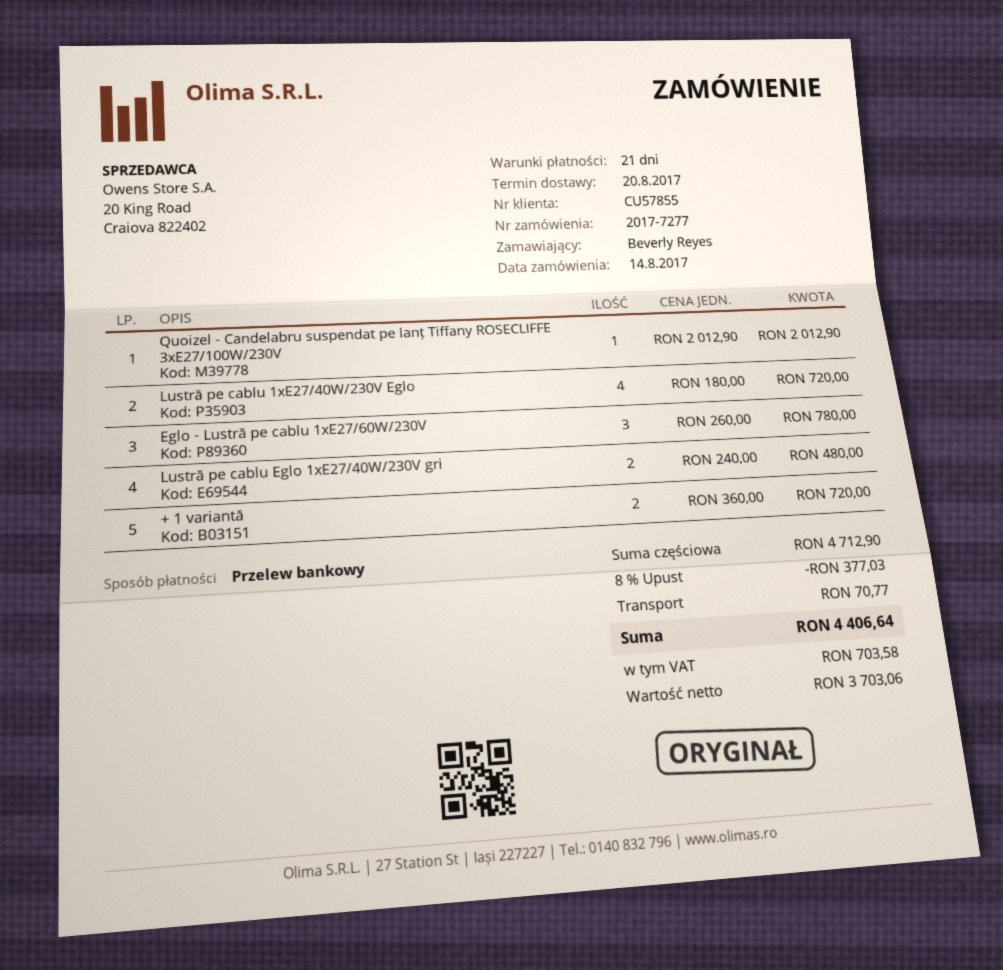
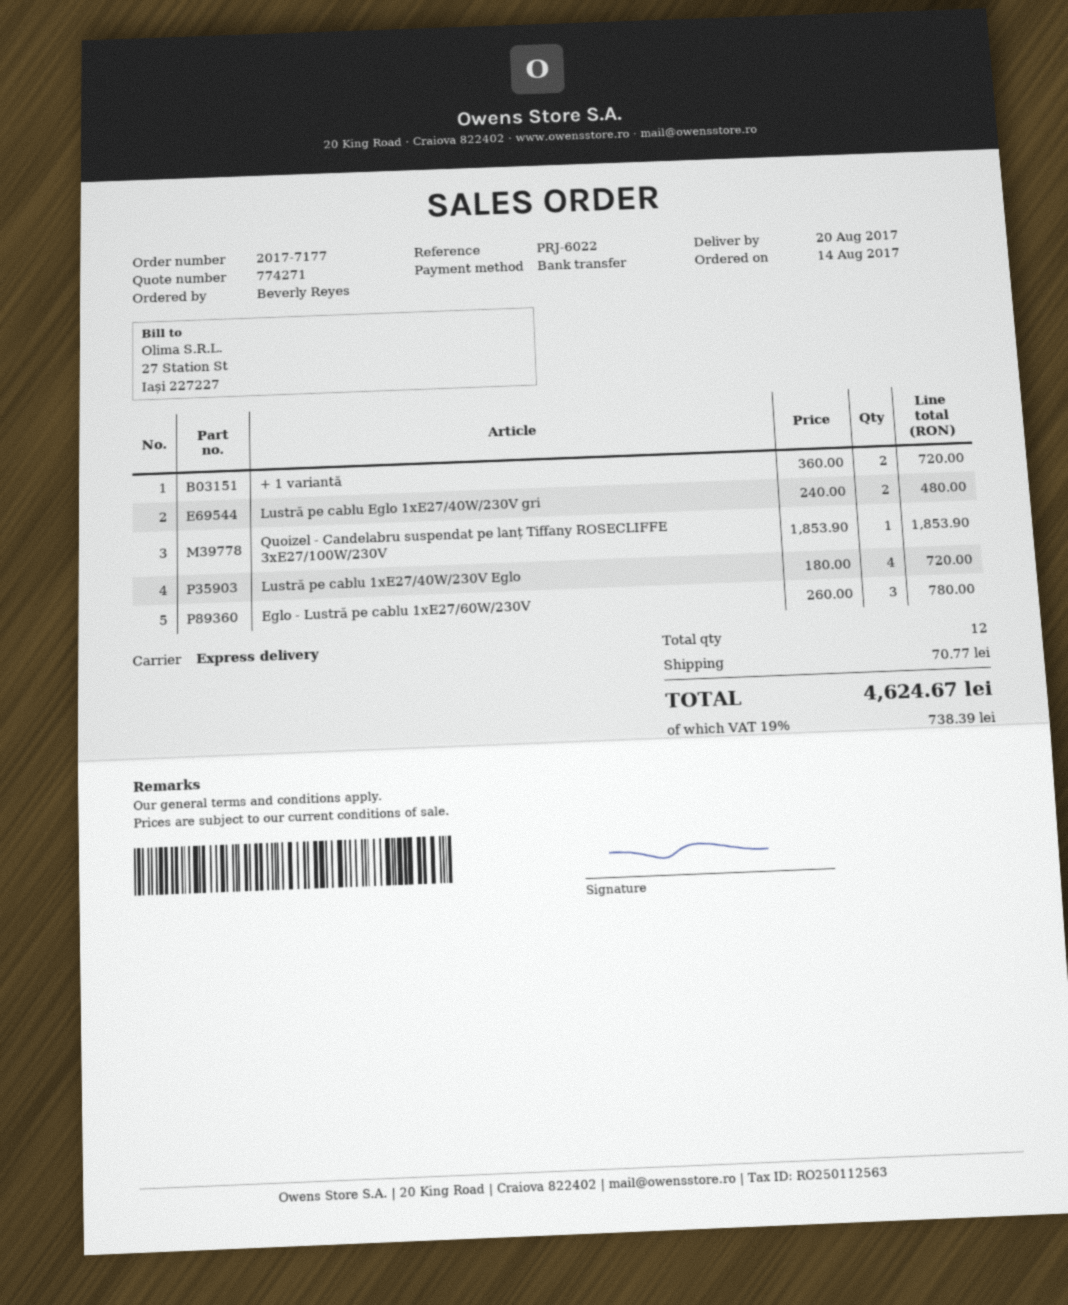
order number: 2017-7277 -> 2017-7177
Quoizel - Candelabru suspendat pe lanț Tiffany ROSECLIFFE 3xE27/100W/230V: 1 x 2012.90 = 2012.90 -> 1 x 1853.90 = 1853.90
discount: 8% = 377.03 -> none
tax: 703.58 -> 738.39
total: 4406.64 -> 4624.67

